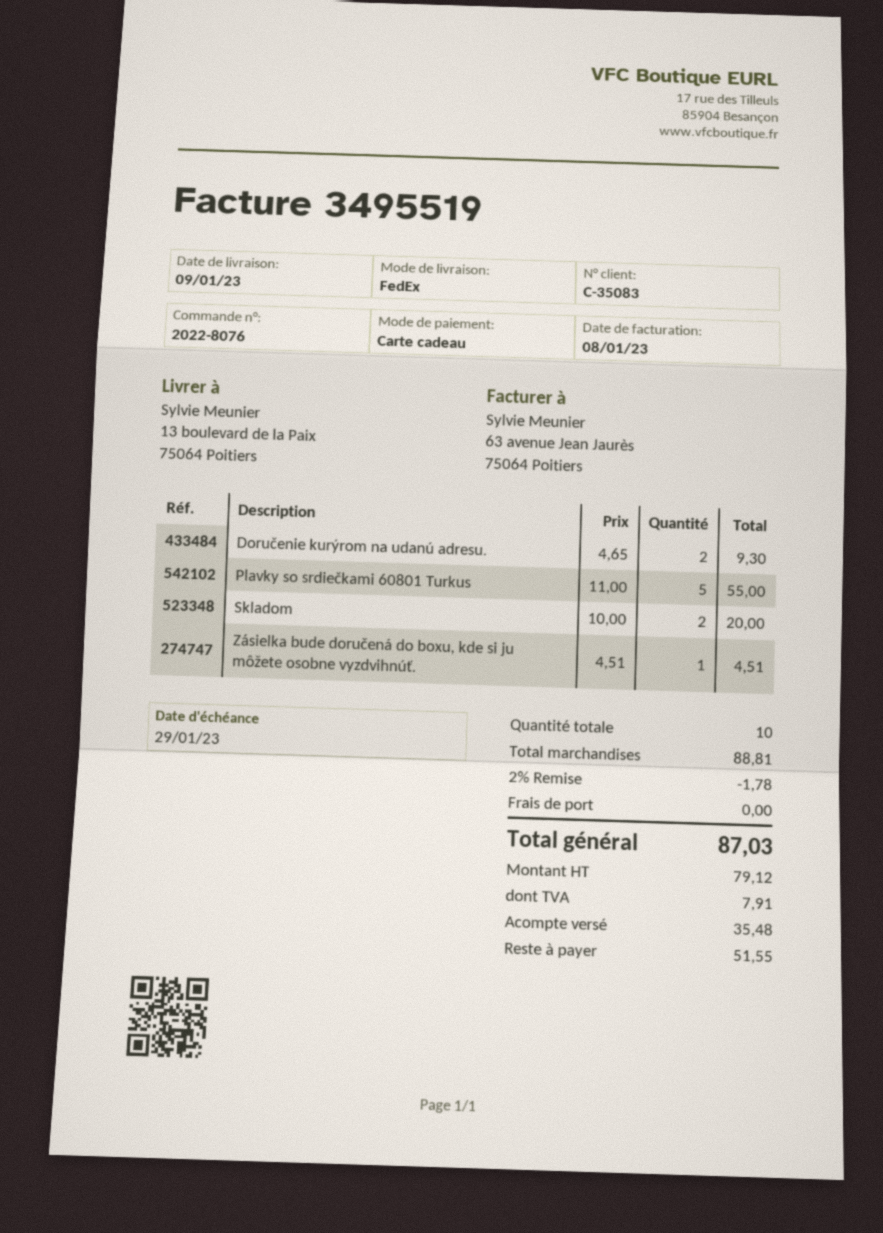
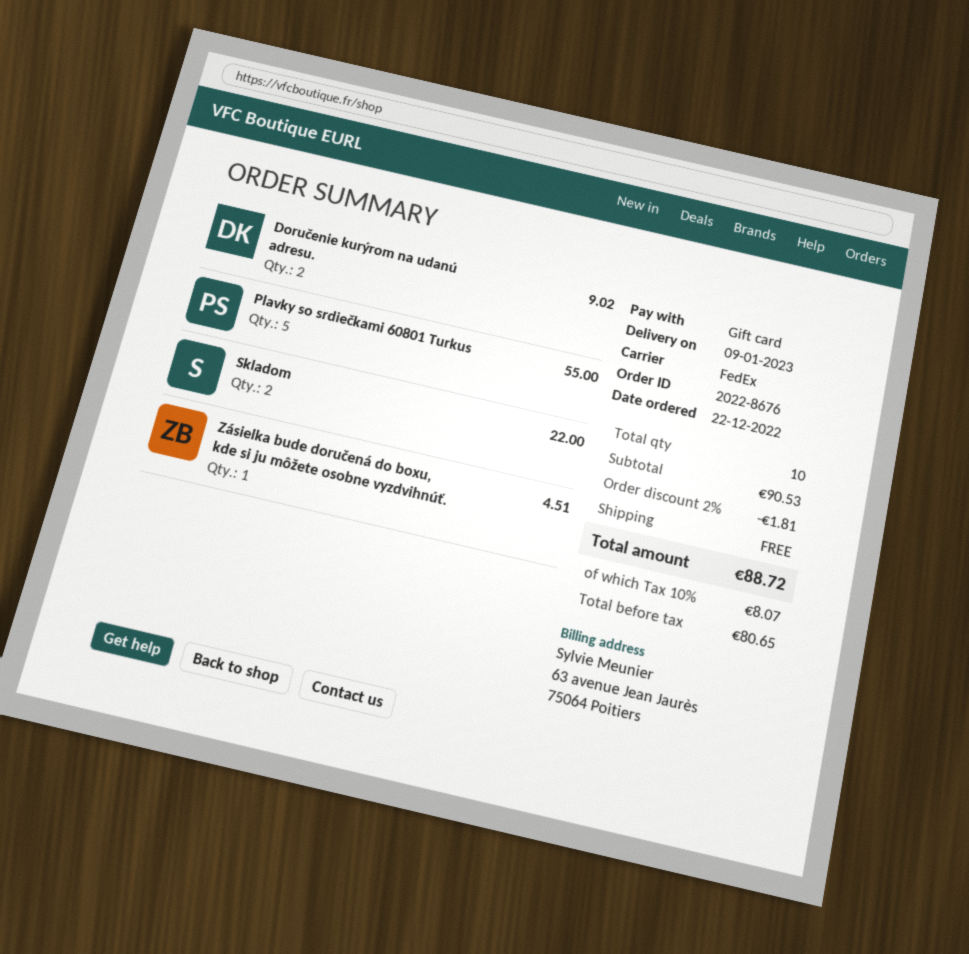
order number: 2022-8076 -> 2022-8676
Doručenie kurýrom na udanú adresu.: 2 for 9.30 -> 2 for 9.02
Skladom: 2 for 20.00 -> 2 for 22.00
subtotal: 88.81 -> 90.53
discount: 2% = 1.78 -> 2% = 1.81
net: 79.12 -> 80.65
tax: 7.91 -> 8.07
total: 87.03 -> 88.72

